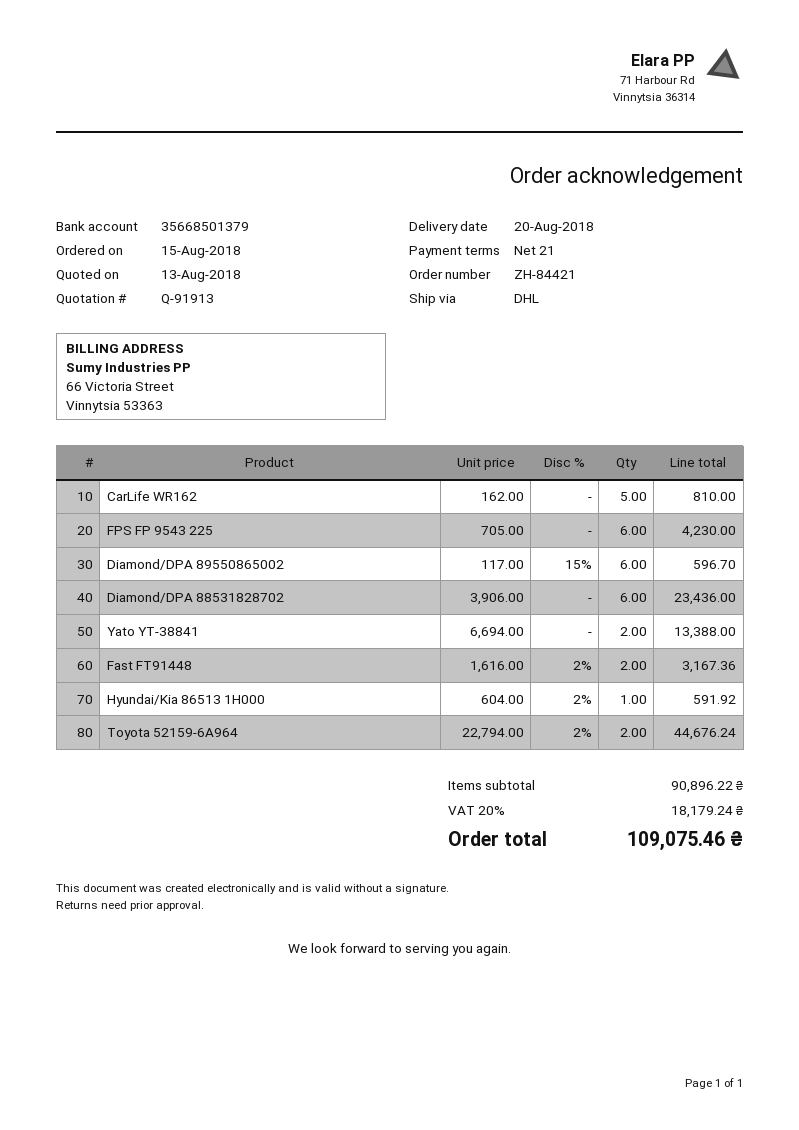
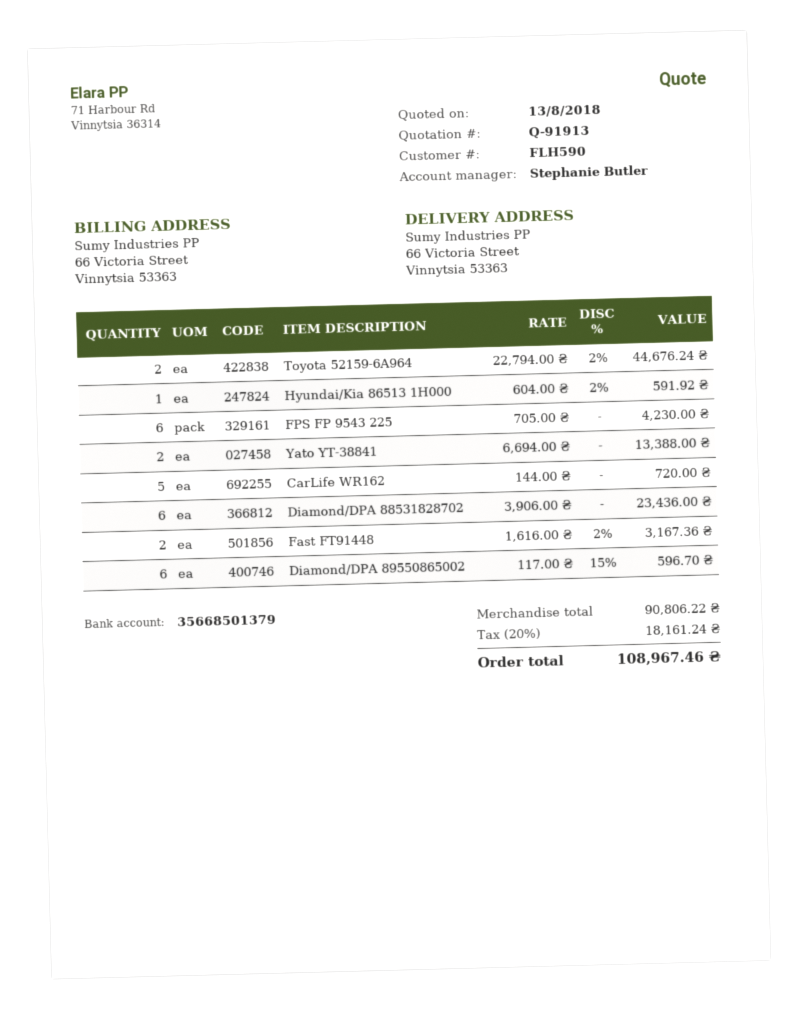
CarLife WR162: 5 x 162.00 = 810.00 -> 5 x 144.00 = 720.00
subtotal: 90896.22 -> 90806.22
tax: 20% = 18179.24 -> 20% = 18161.24
total: 109075.46 -> 108967.46

